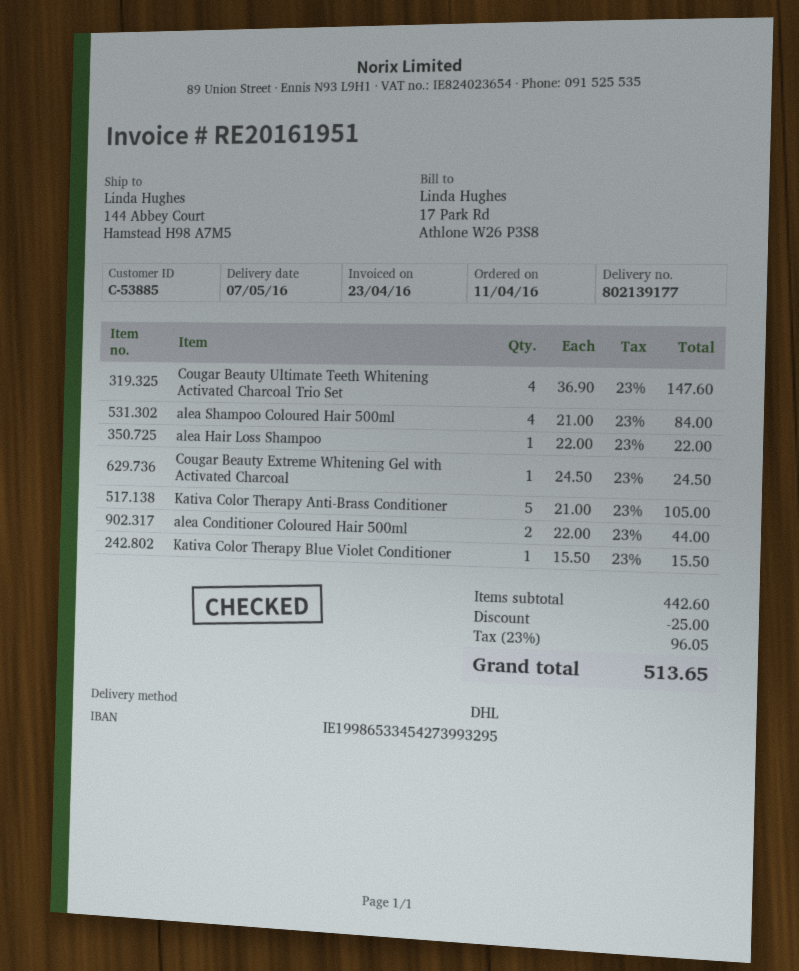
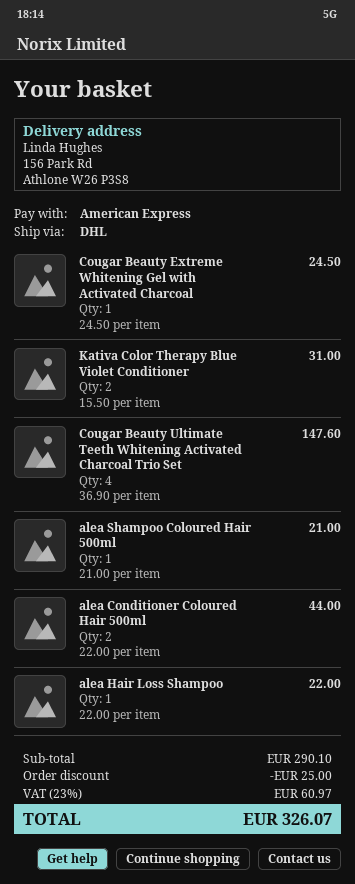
ship to: 144 Abbey Court, Hamstead H98 A7M5 -> 156 Park Rd, Athlone W26 P3S8
alea Shampoo Coloured Hair 500ml: 4 x 21.00 = 84.00 -> 1 x 21.00 = 21.00
Kativa Color Therapy Anti-Brass Conditioner: 5 x 21.00 = 105.00 -> none
Kativa Color Therapy Blue Violet Conditioner: 1 x 15.50 = 15.50 -> 2 x 15.50 = 31.00
subtotal: 442.60 -> 290.10
tax: 23% = 96.05 -> 23% = 60.97
total: 513.65 -> 326.07

